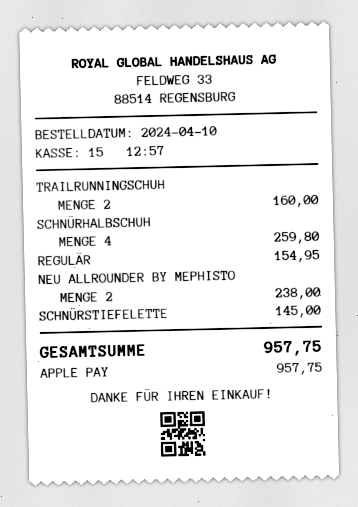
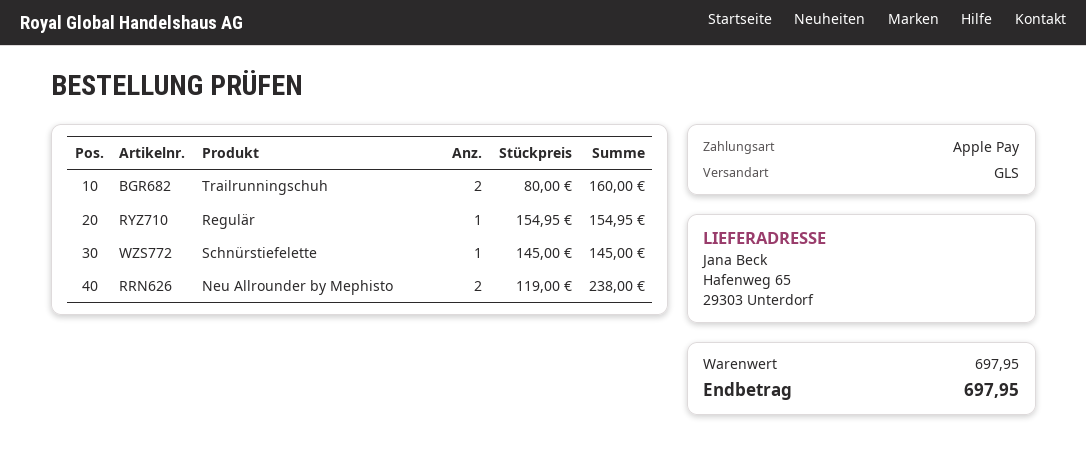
SCHNÜRHALBSCHUH: 4 for 259.80 -> none
total: 957.75 -> 697.95

